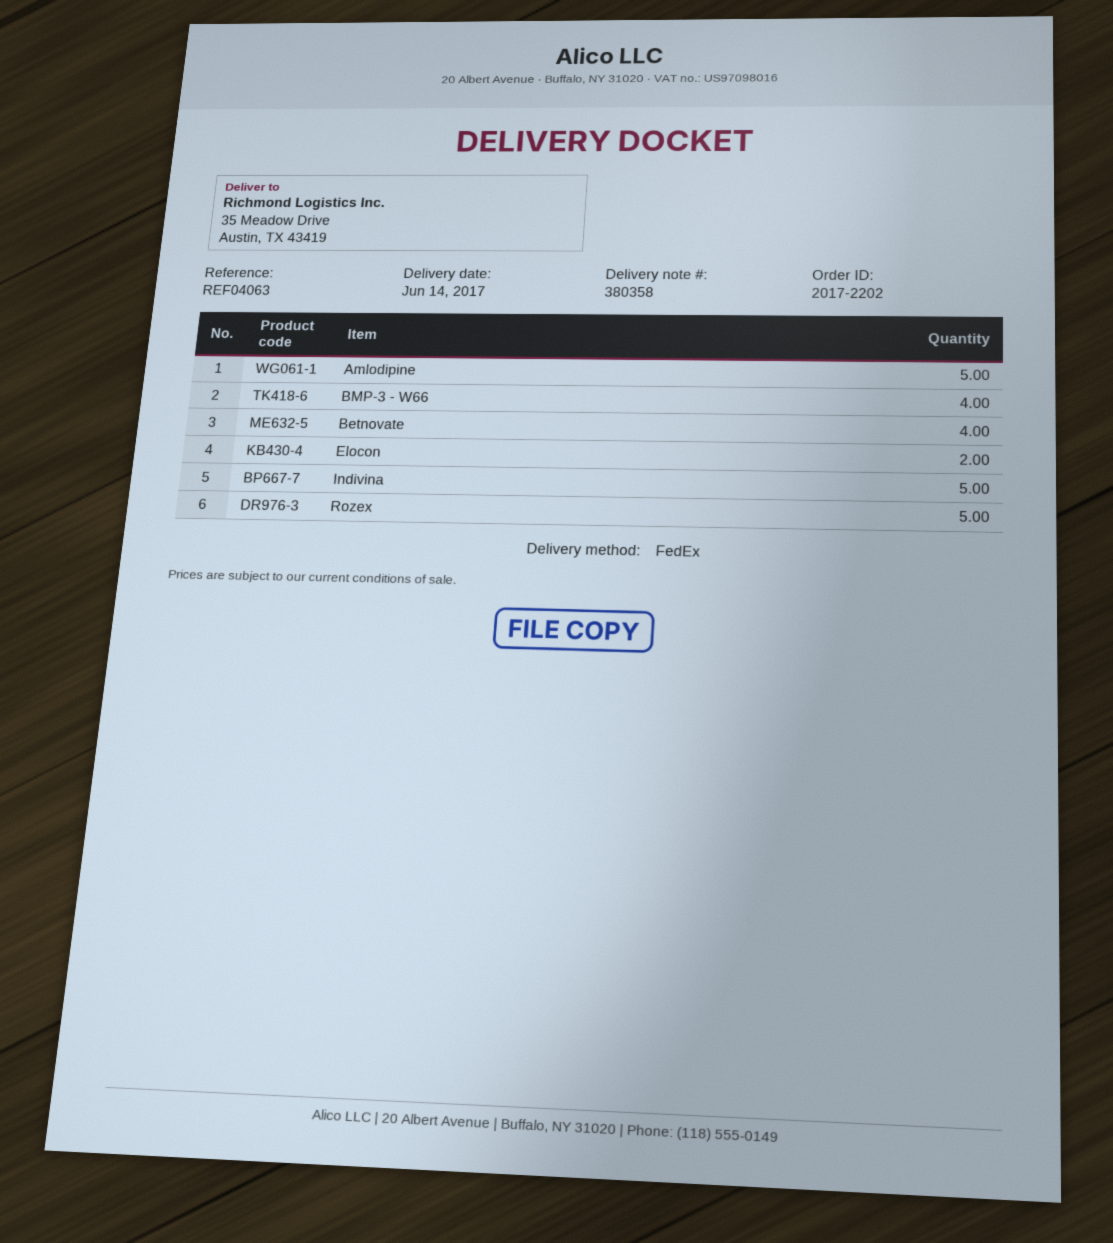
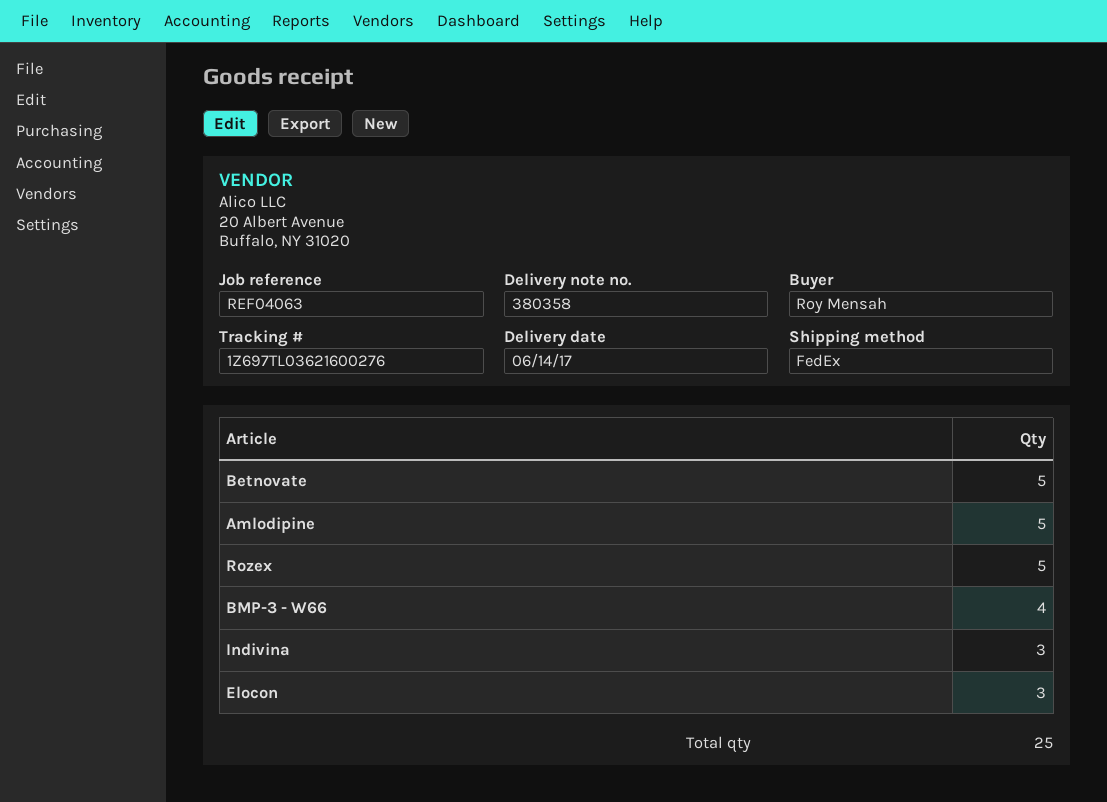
Betnovate: 4 -> 5
Elocon: 2 -> 3
Indivina: 5 -> 3

